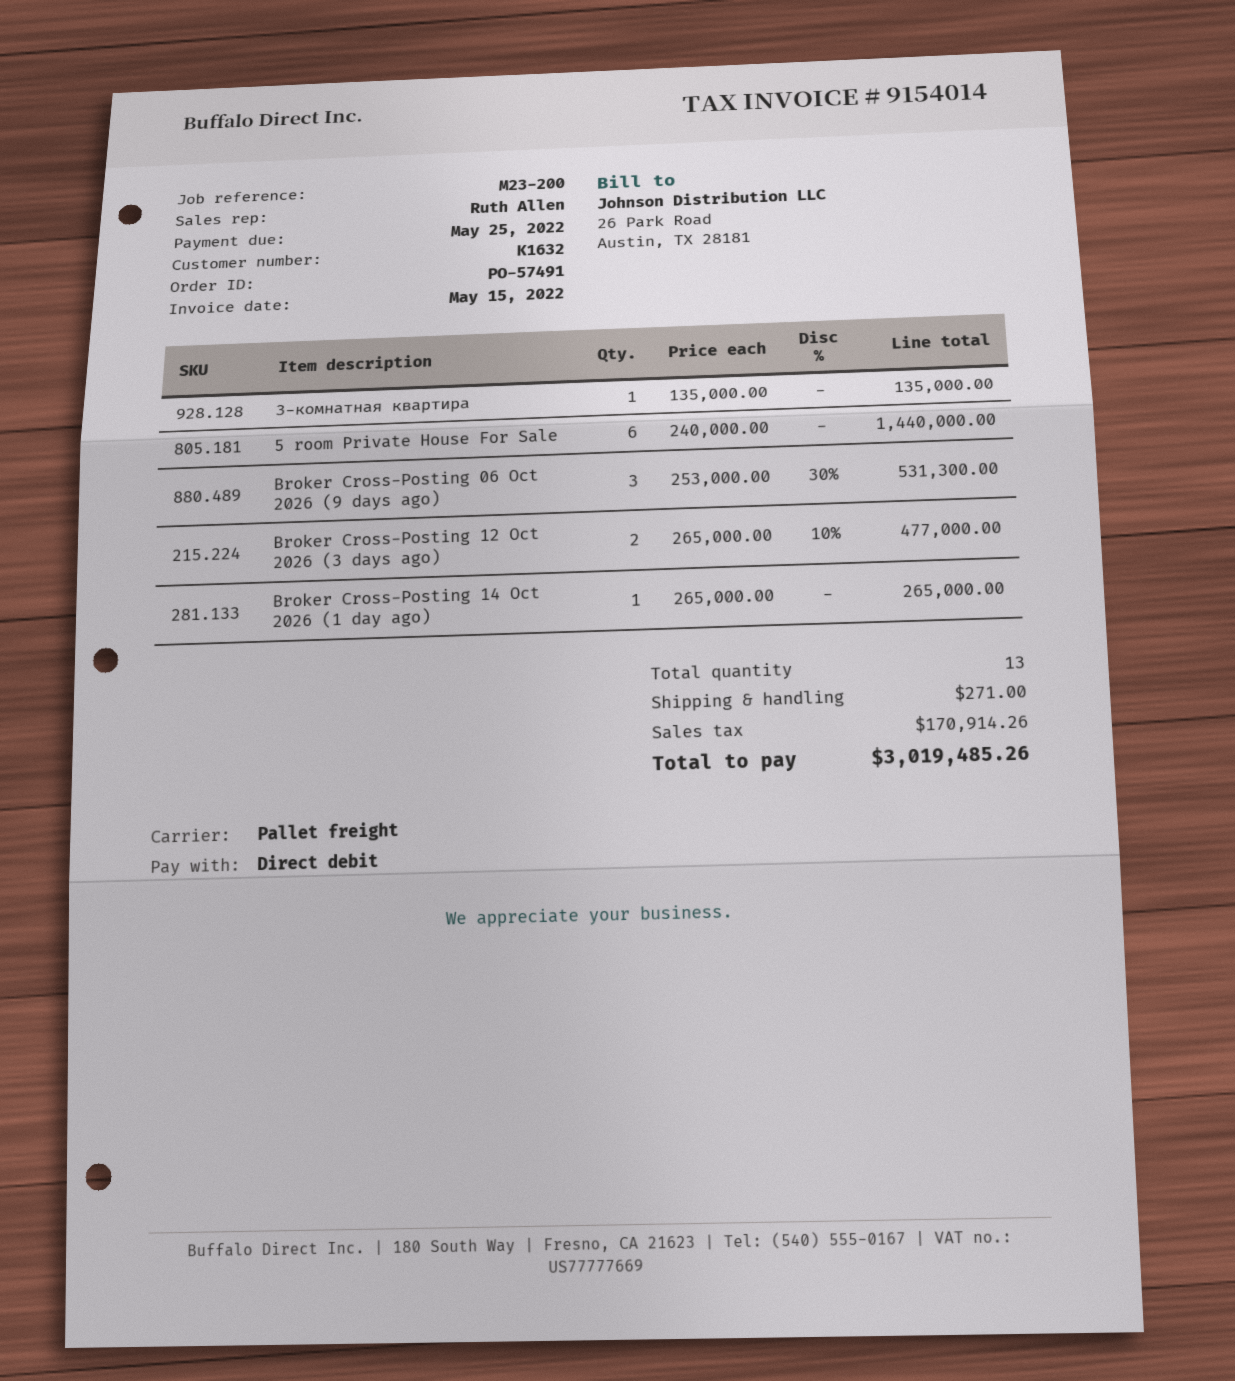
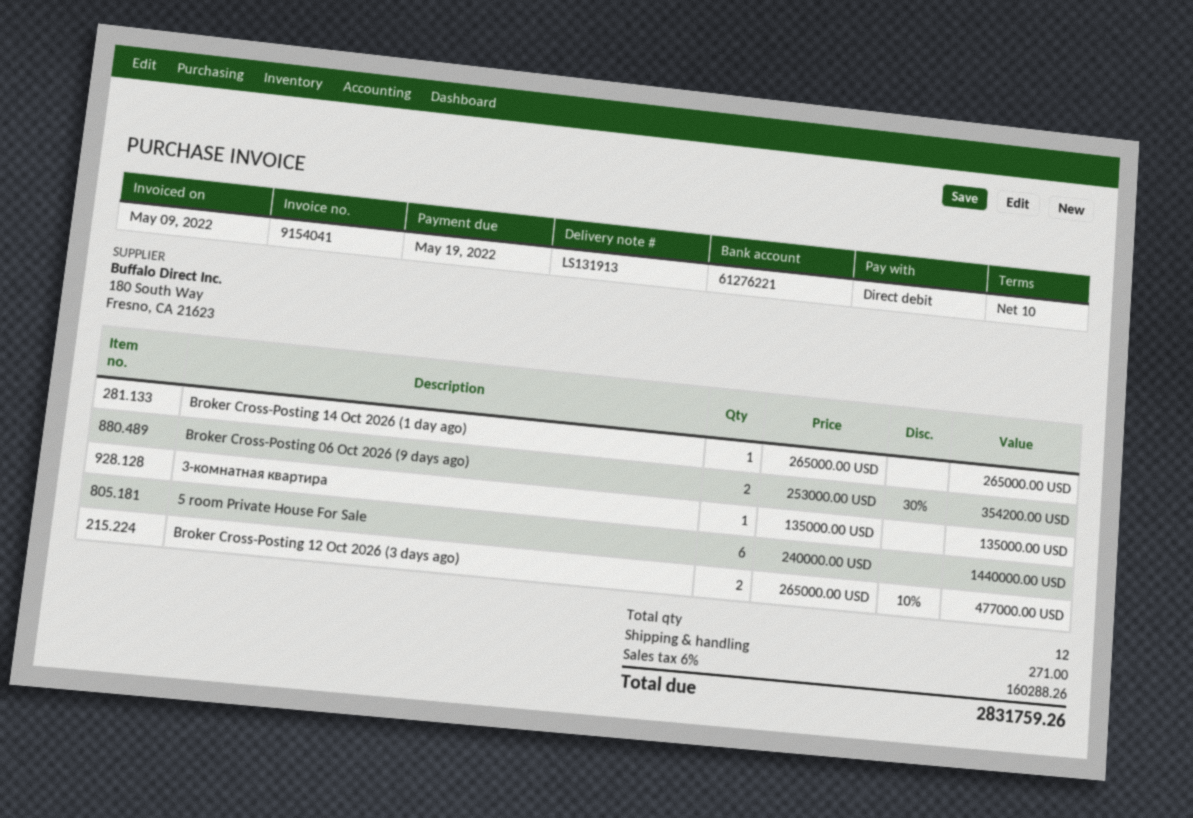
invoice number: 9154014 -> 9154041
invoice date: 2022-05-15 -> 2022-05-09
due date: 2022-05-25 -> 2022-05-19
Broker Cross-Posting 06 Oct 2026 (9 days ago): 3 x 253000.00 - 30% = 531300.00 -> 2 x 253000.00 - 30% = 354200.00
total quantity: 13 -> 12
tax: 170914.26 -> 160288.26
total: 3019485.26 -> 2831759.26

